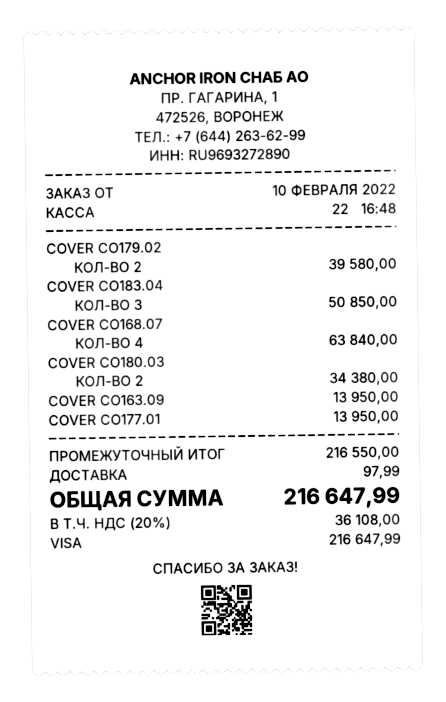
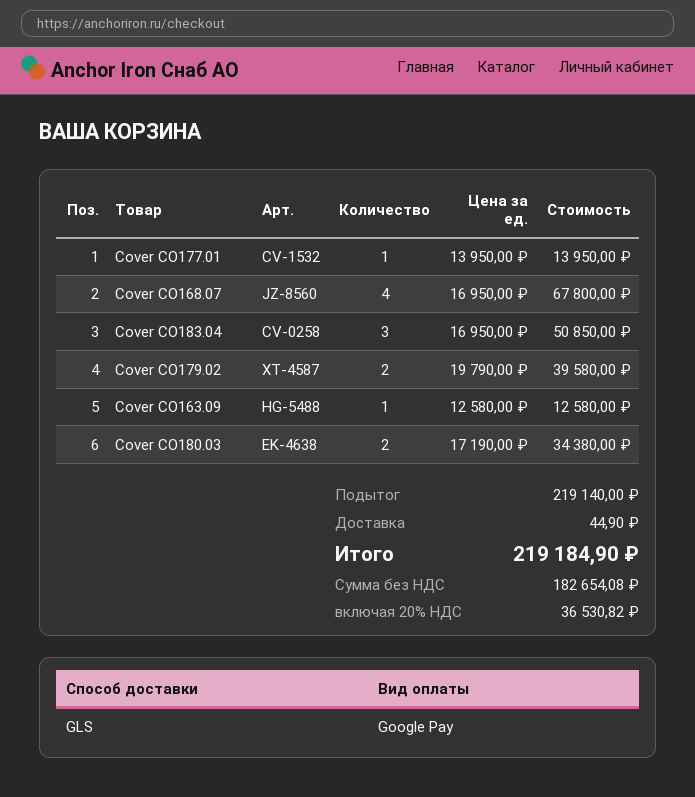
payment method: Visa -> Google Pay
COVER CO168.07: 4 for 63840.00 -> 4 for 67800.00
COVER CO163.09: 1 for 13950.00 -> 1 for 12580.00
subtotal: 216550.00 -> 219140.00
shipping: 97.99 -> 44.90
tax: 20% = 36108.00 -> 20% = 36530.82
total: 216647.99 -> 219184.90

